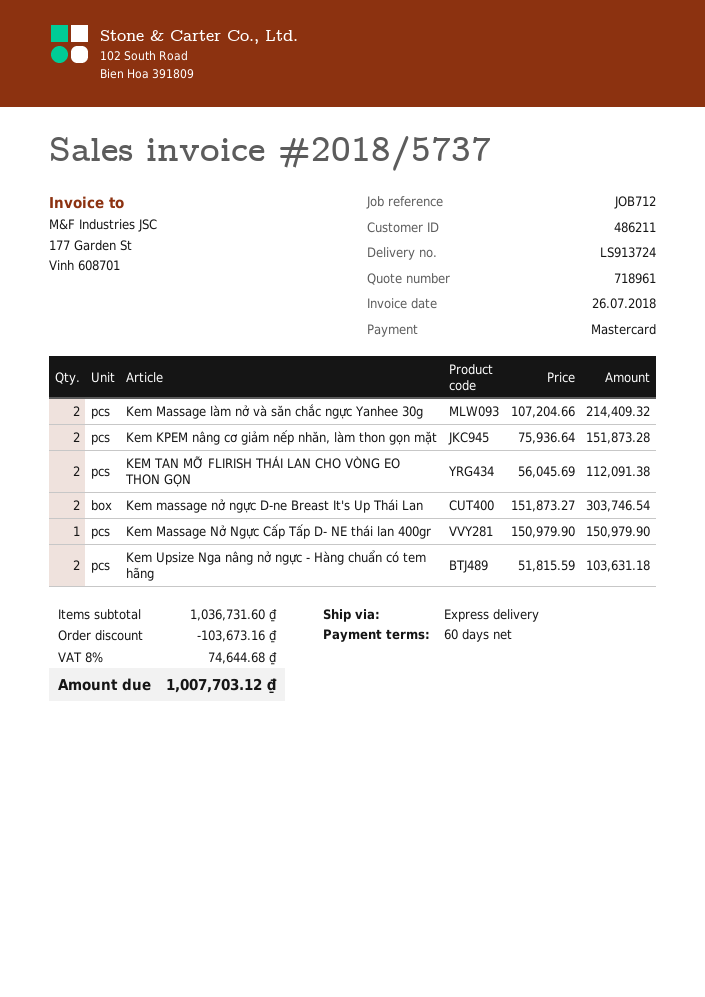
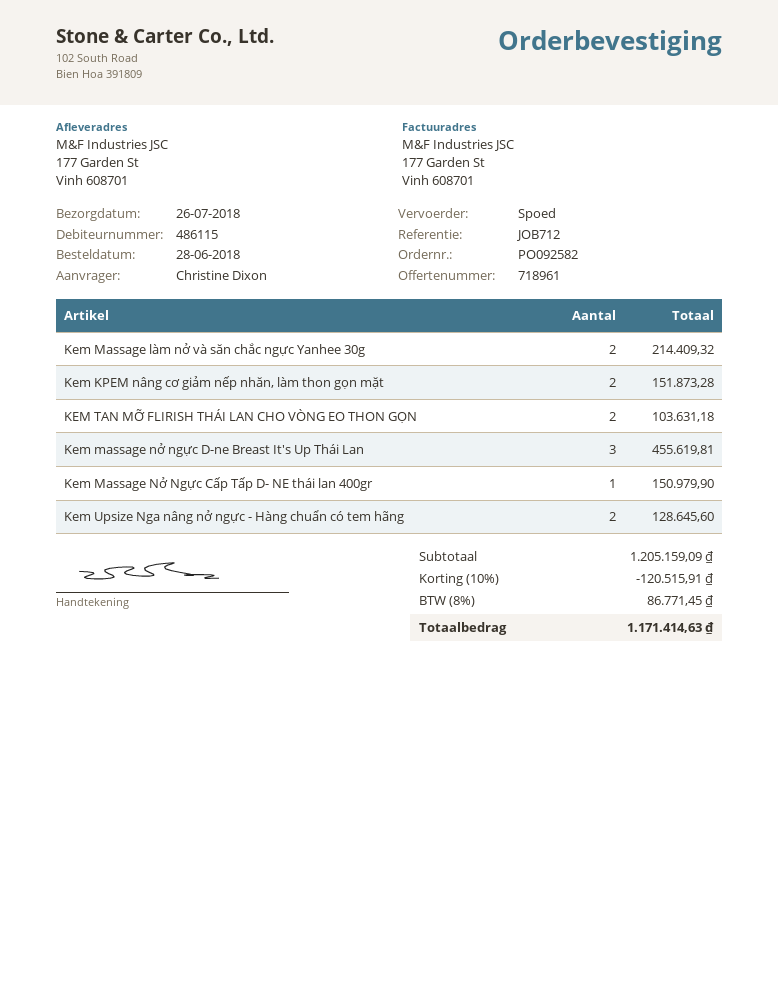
customer number: 486211 -> 486115
KEM TAN MỠ FLIRISH THÁI LAN CHO VÒNG EO THON GỌN: 2 for 112091.38 -> 2 for 103631.18
Kem massage nở ngực D-ne Breast It's Up Thái Lan: 2 for 303746.54 -> 3 for 455619.81
Kem Upsize Nga nâng nở ngực - Hàng chuẩn có tem hãng: 2 for 103631.18 -> 2 for 128645.60
subtotal: 1036731.60 -> 1205159.09
discount: 103673.16 -> 120515.91
tax: 8% = 74644.68 -> 8% = 86771.45
total: 1007703.12 -> 1171414.63

